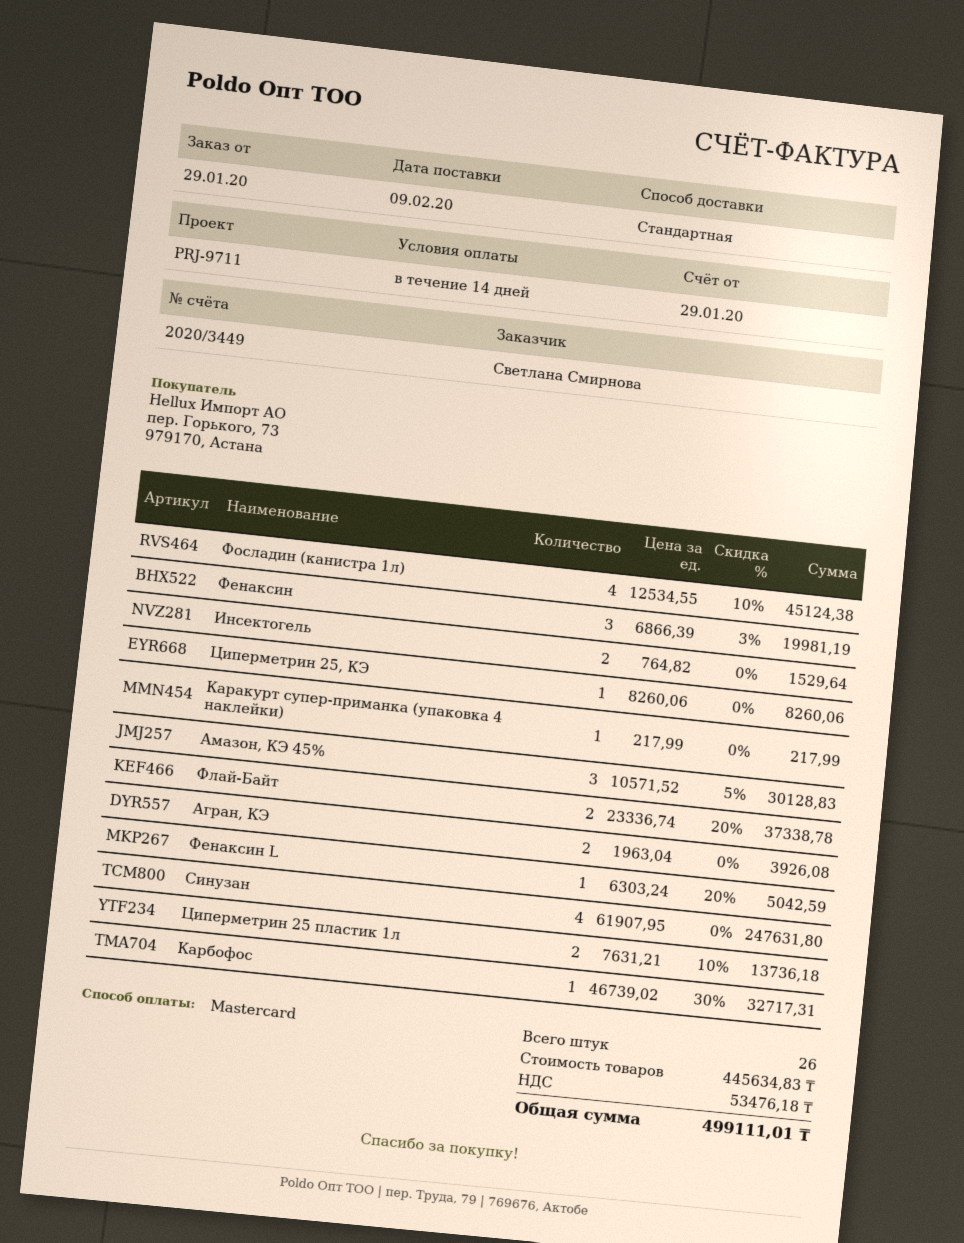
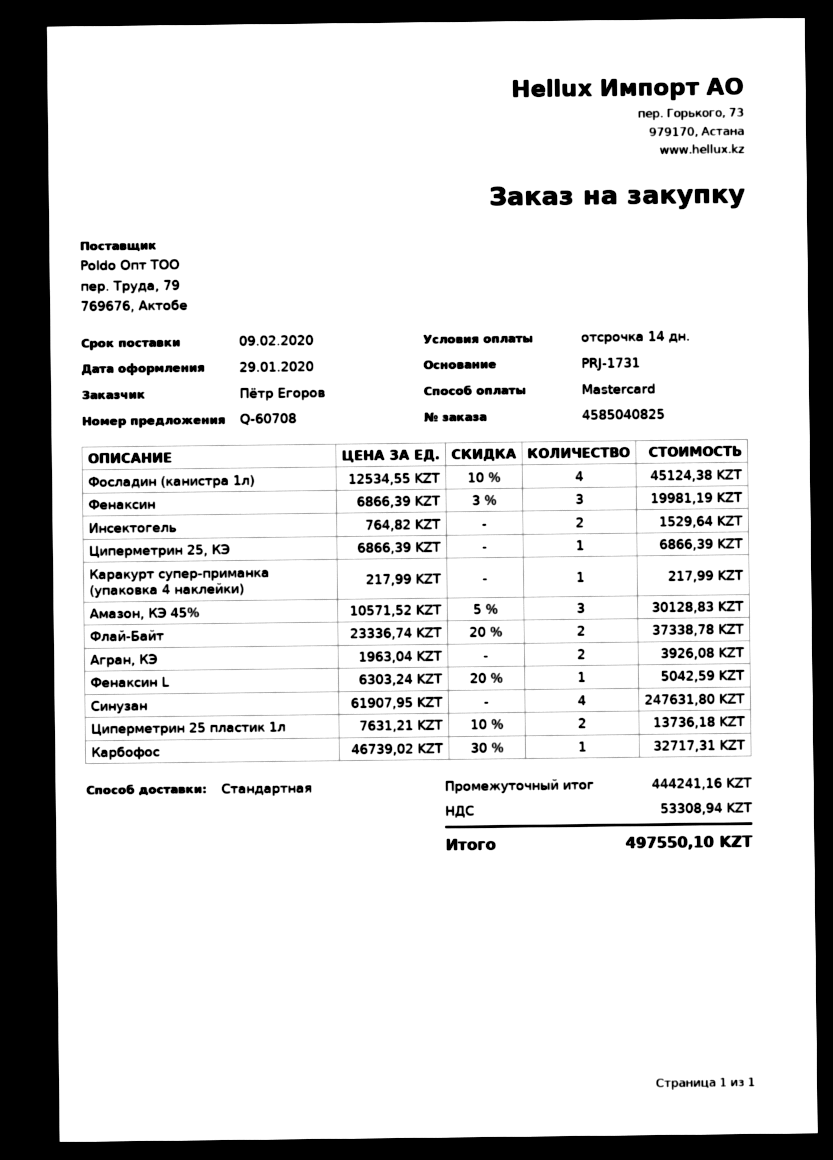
reference: PRJ-9711 -> PRJ-1731
ordered by: Светлана Смирнова -> Пётр Егоров
Циперметрин 25, КЭ: 1 x 8260.06 = 8260.06 -> 1 x 6866.39 = 6866.39
subtotal: 445634.83 -> 444241.16
tax: 53476.18 -> 53308.94
total: 499111.01 -> 497550.10

